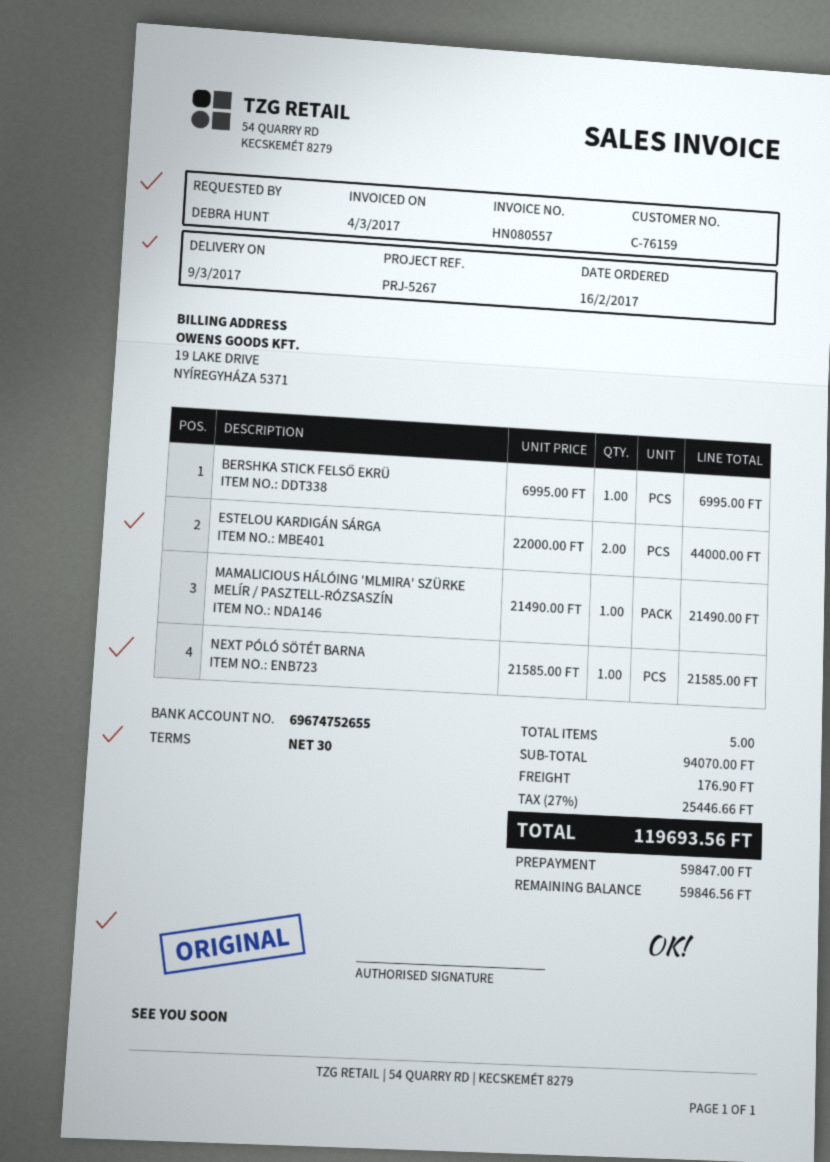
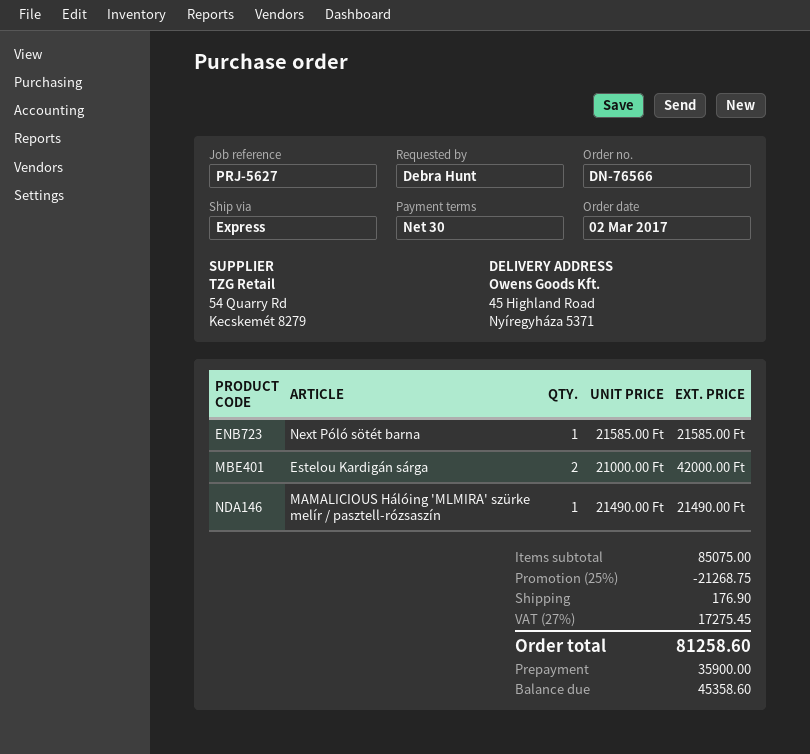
order date: 2017-02-16 -> 2017-03-02
reference: PRJ-5267 -> PRJ-5627
BERSHKA STICK FELSŐ EKRÜ: 1 x 6995.00 = 6995.00 -> none
ESTELOU KARDIGÁN SÁRGA: 2 x 22000.00 = 44000.00 -> 2 x 21000.00 = 42000.00
subtotal: 94070.00 -> 85075.00
discount: none -> 25% = 21268.75
tax: 27% = 25446.66 -> 27% = 17275.45
total: 119693.56 -> 81258.60
deposit: 59847.00 -> 35900.00
balance: 59846.56 -> 45358.60

